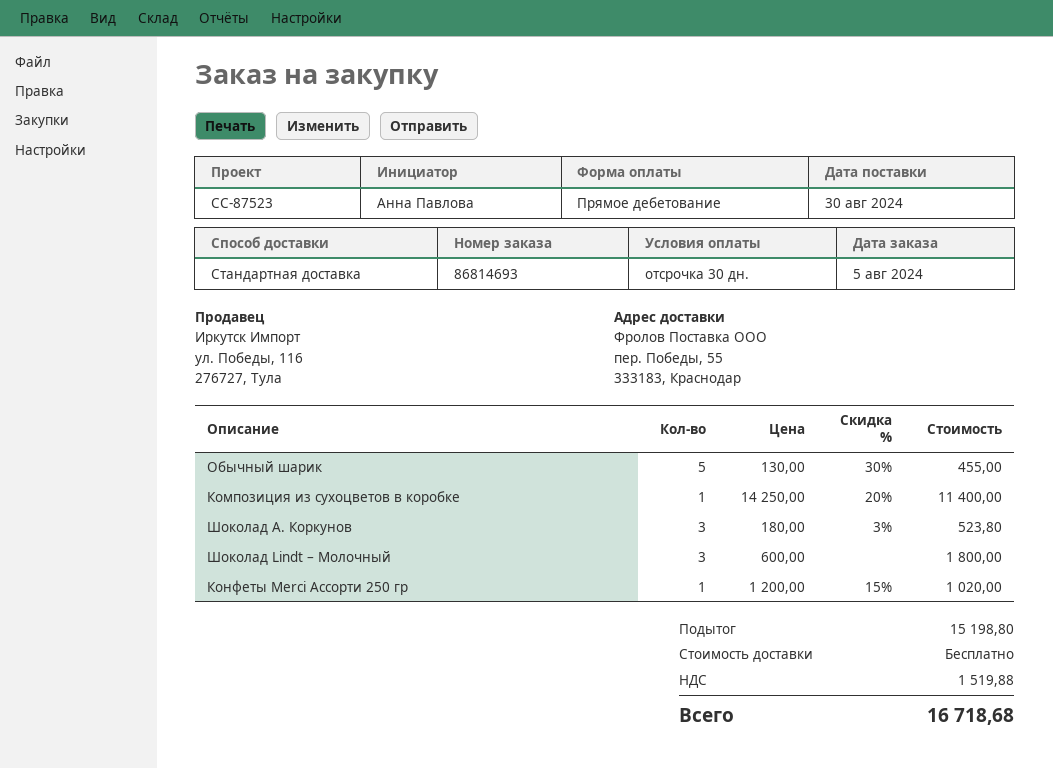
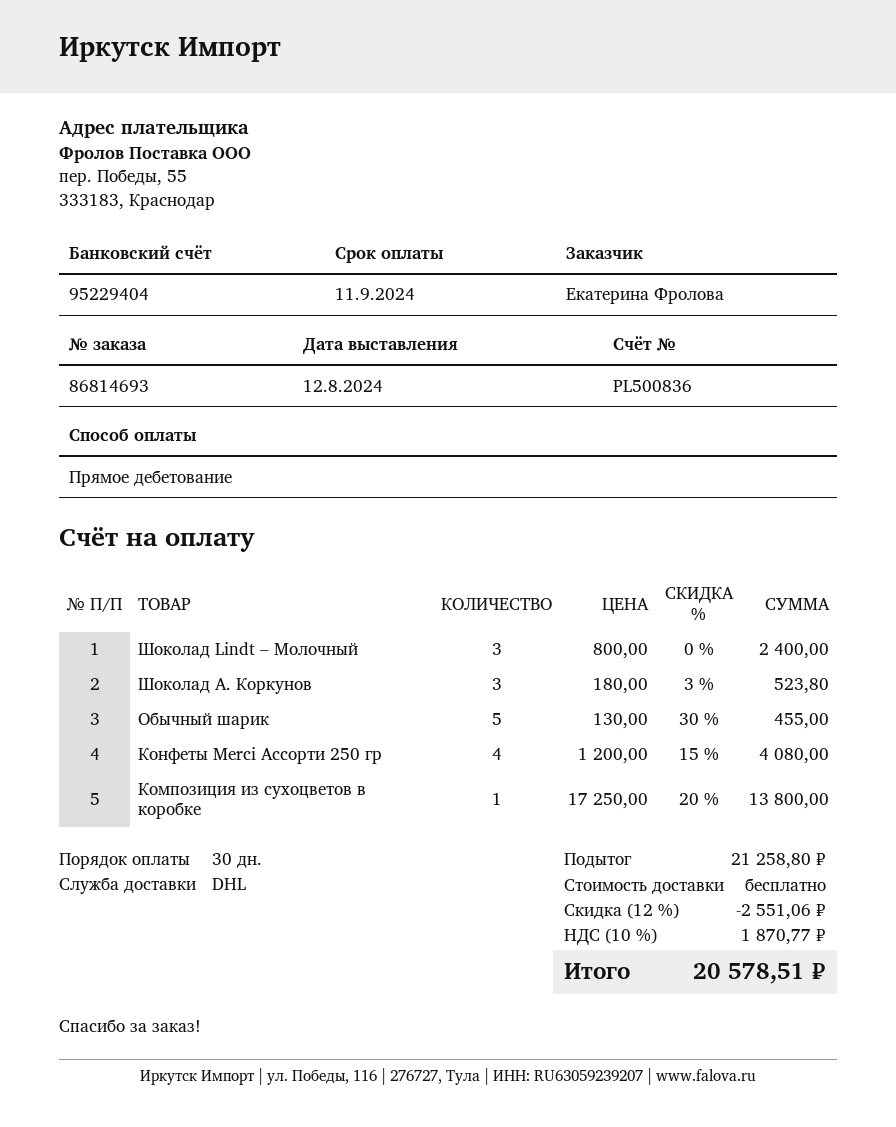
ordered by: Анна Павлова -> Екатерина Фролова
shipping method: standard -> DHL
Композиция из сухоцветов в коробке: 1 x 14250.00 - 20% = 11400.00 -> 1 x 17250.00 - 20% = 13800.00
Шоколад Lindt – Молочный: 3 x 600.00 = 1800.00 -> 3 x 800.00 = 2400.00
Конфеты Merci Ассорти 250 гр: 1 x 1200.00 - 15% = 1020.00 -> 4 x 1200.00 - 15% = 4080.00
subtotal: 15198.80 -> 21258.80
discount: none -> 12% = 2551.06
tax: 1519.88 -> 1870.77
total: 16718.68 -> 20578.51

